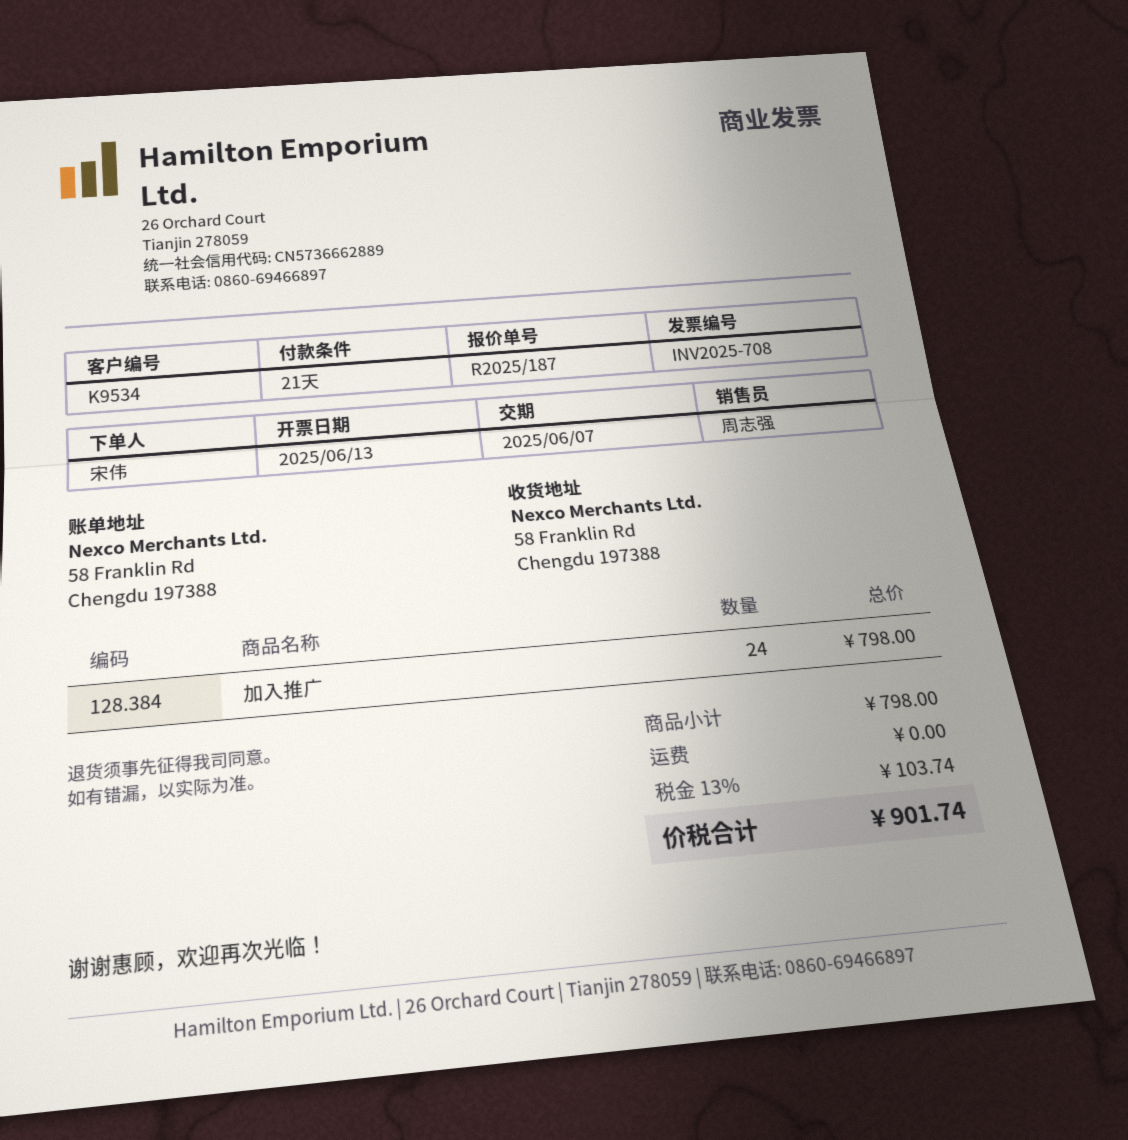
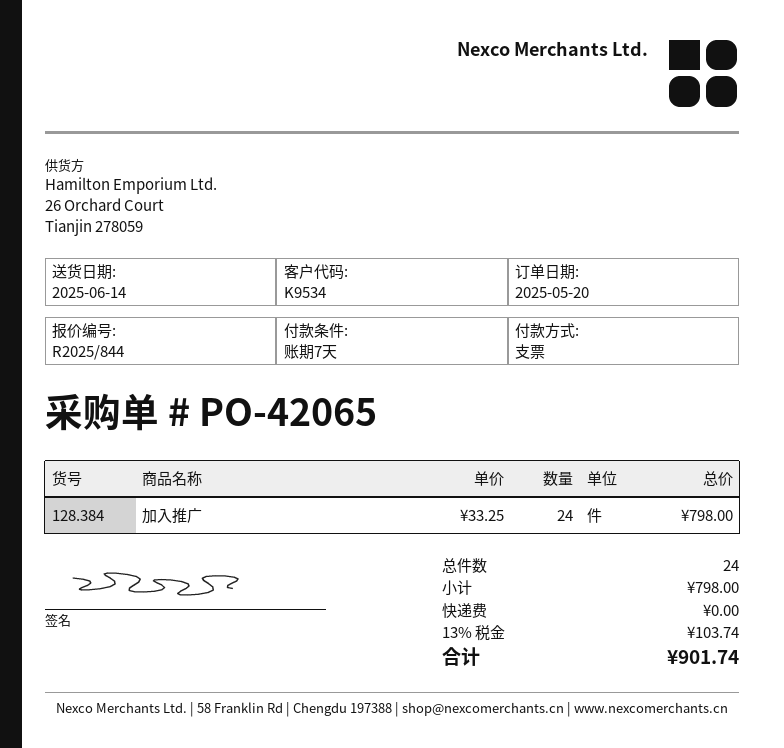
quote number: R2025/187 -> R2025/844
delivery date: 2025-06-07 -> 2025-06-14
payment terms: 21 days -> 7 days

